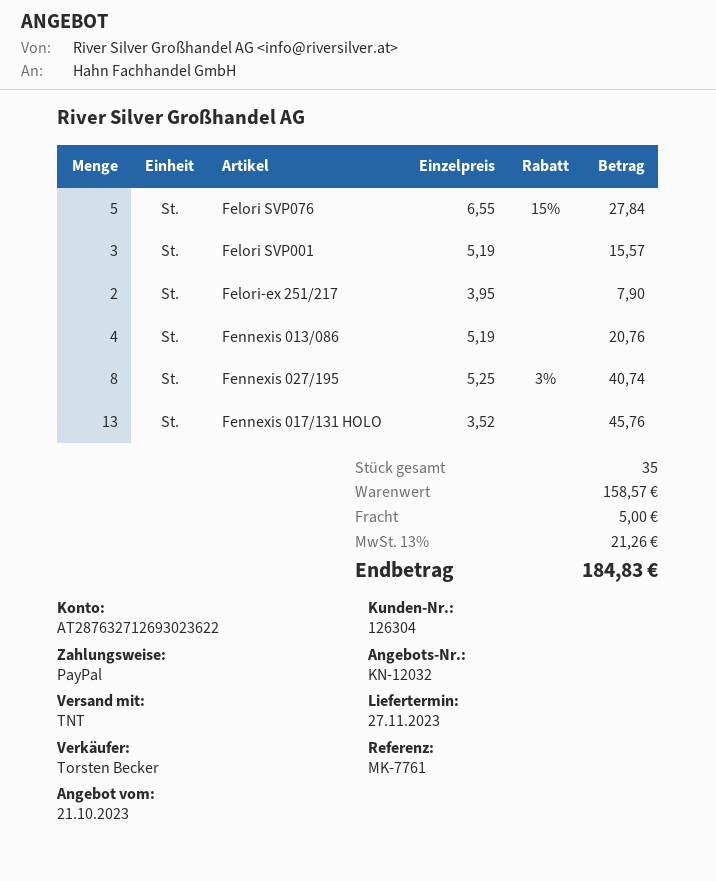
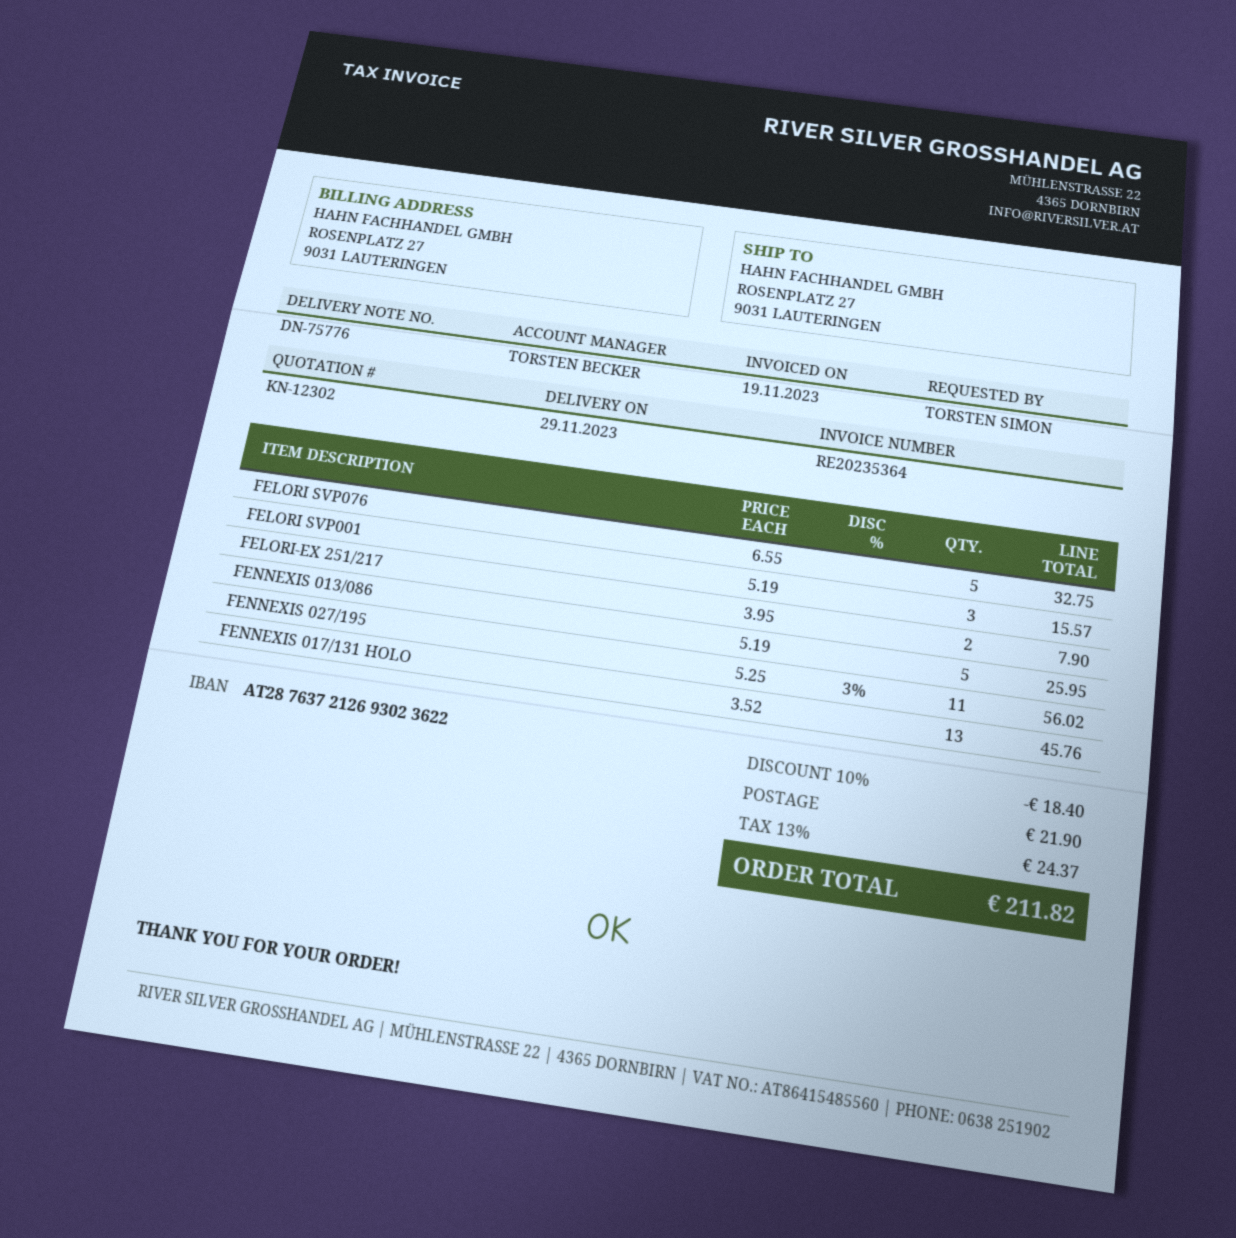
quote number: KN-12032 -> KN-12302
delivery date: 2023-11-27 -> 2023-11-29
bank account: AT287632712693023622 -> AT287637212693023622
Felori SVP076: 5 x 6.55 - 15% = 27.84 -> 5 x 6.55 = 32.75
Fennexis 013/086: 4 x 5.19 = 20.76 -> 5 x 5.19 = 25.95
Fennexis 027/195: 8 x 5.25 - 3% = 40.74 -> 11 x 5.25 - 3% = 56.02
discount: none -> 10% = 18.40
shipping: 5.00 -> 21.90
tax: 13% = 21.26 -> 13% = 24.37
total: 184.83 -> 211.82

